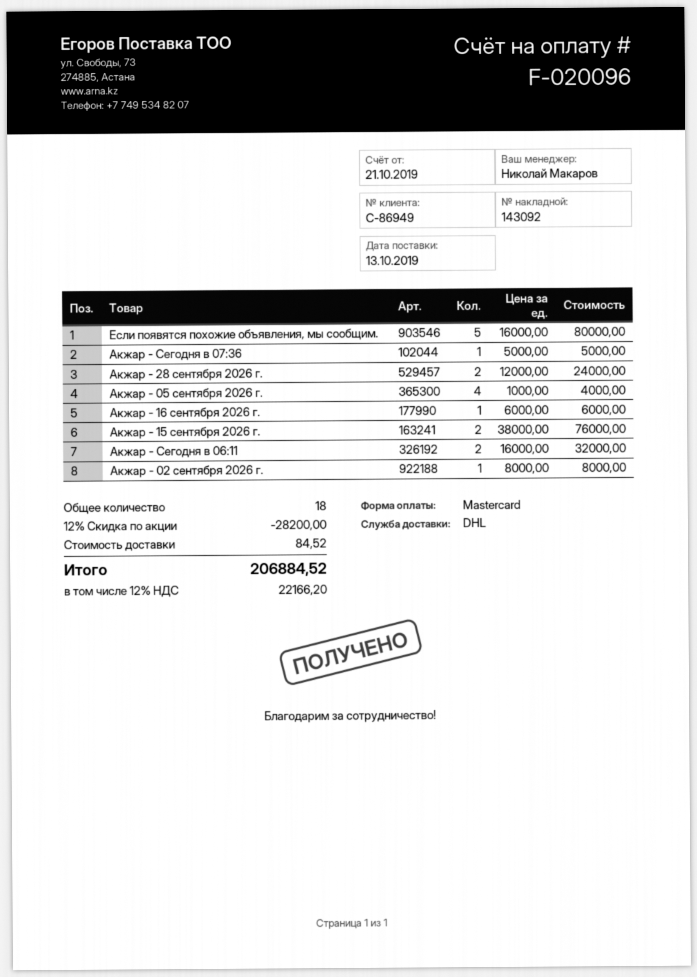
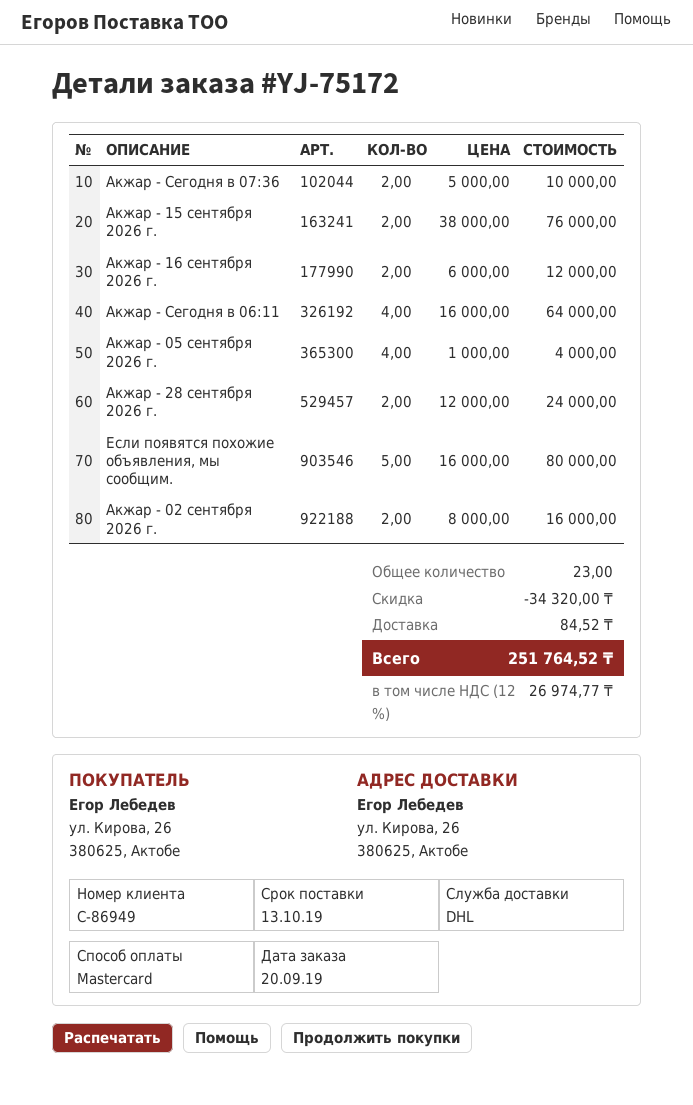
Акжар - Сегодня в 07:36: 1 x 5000.00 = 5000.00 -> 2 x 5000.00 = 10000.00
Акжар - 16 сентября 2026 г.: 1 x 6000.00 = 6000.00 -> 2 x 6000.00 = 12000.00
Акжар - Сегодня в 06:11: 2 x 16000.00 = 32000.00 -> 4 x 16000.00 = 64000.00
Акжар - 02 сентября 2026 г.: 1 x 8000.00 = 8000.00 -> 2 x 8000.00 = 16000.00
total quantity: 18 -> 23
discount: 28200.00 -> 34320.00
tax: 12% = 22166.20 -> 12% = 26974.77
total: 206884.52 -> 251764.52

